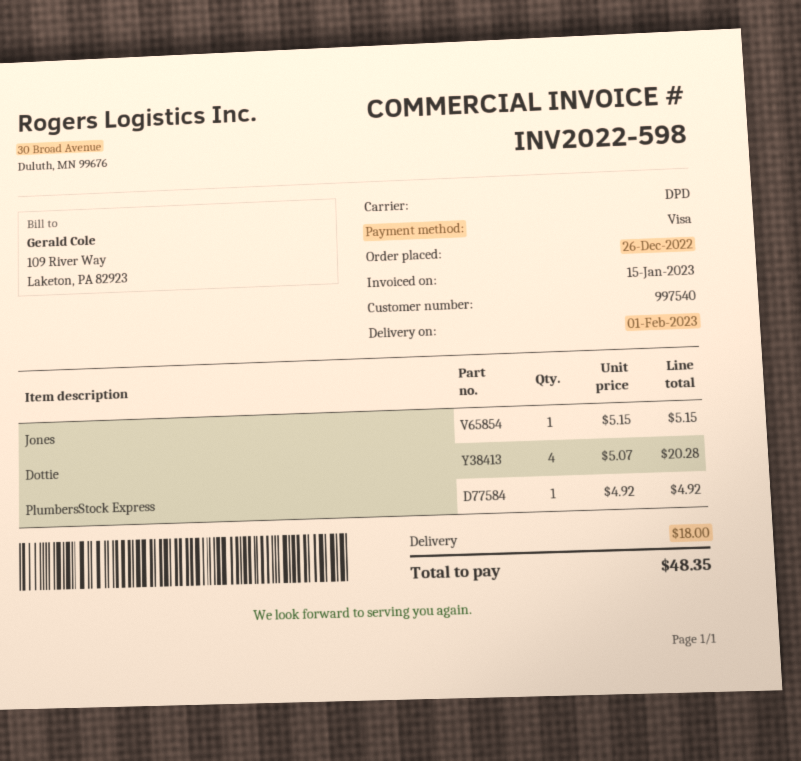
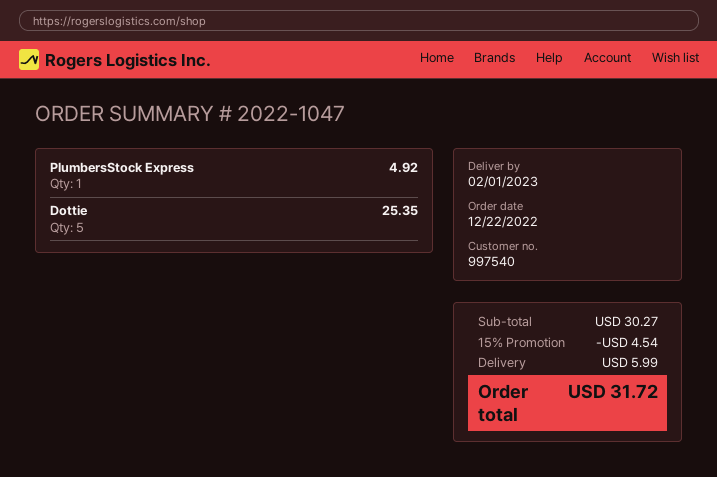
order date: 2022-12-26 -> 2022-12-22
Jones: 1 for 5.15 -> none
Dottie: 4 for 20.28 -> 5 for 25.35
discount: none -> 15% = 4.54
shipping: 18.00 -> 5.99
total: 48.35 -> 31.72

